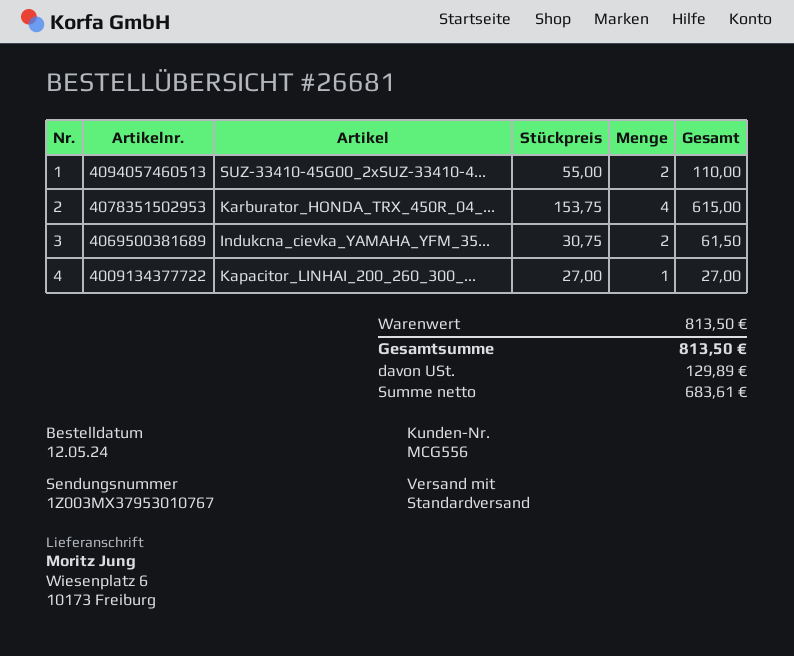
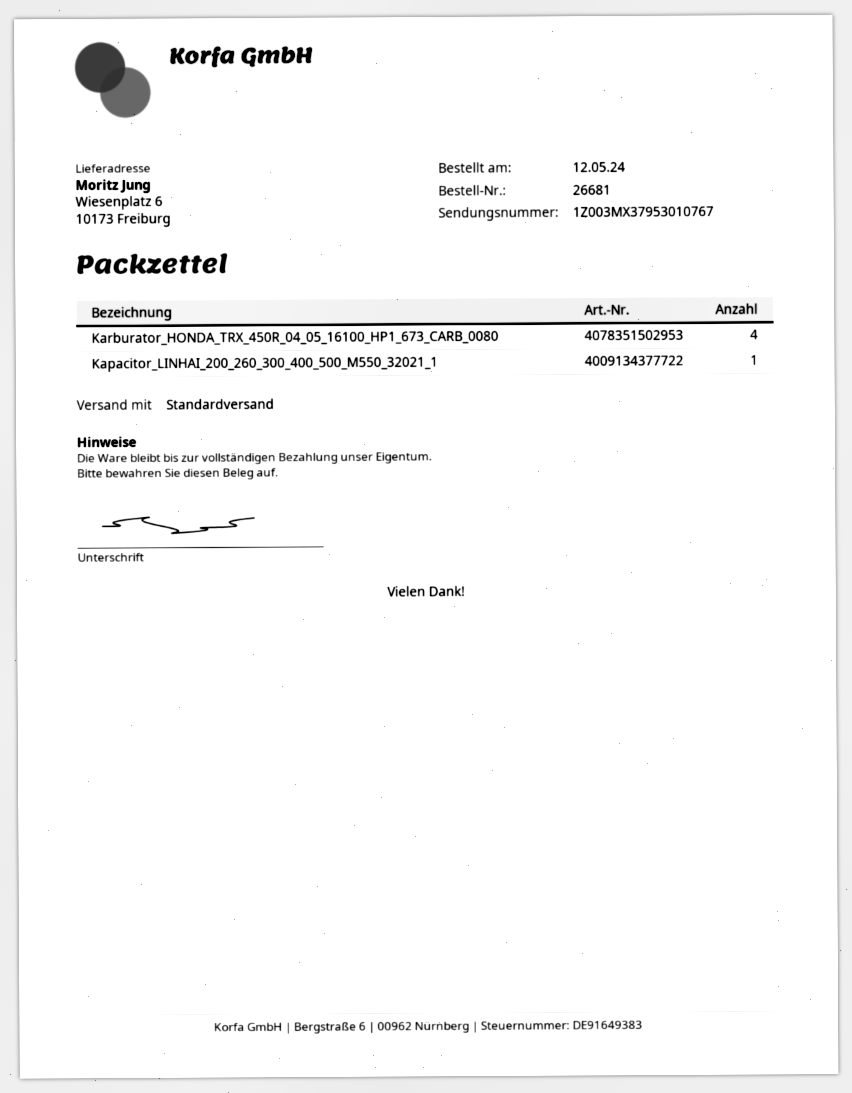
SUZ-33410-45G00_2xSUZ-33410-4...: 2 -> none
Indukcna_cievka_YAMAHA_YFM_35...: 2 -> none

